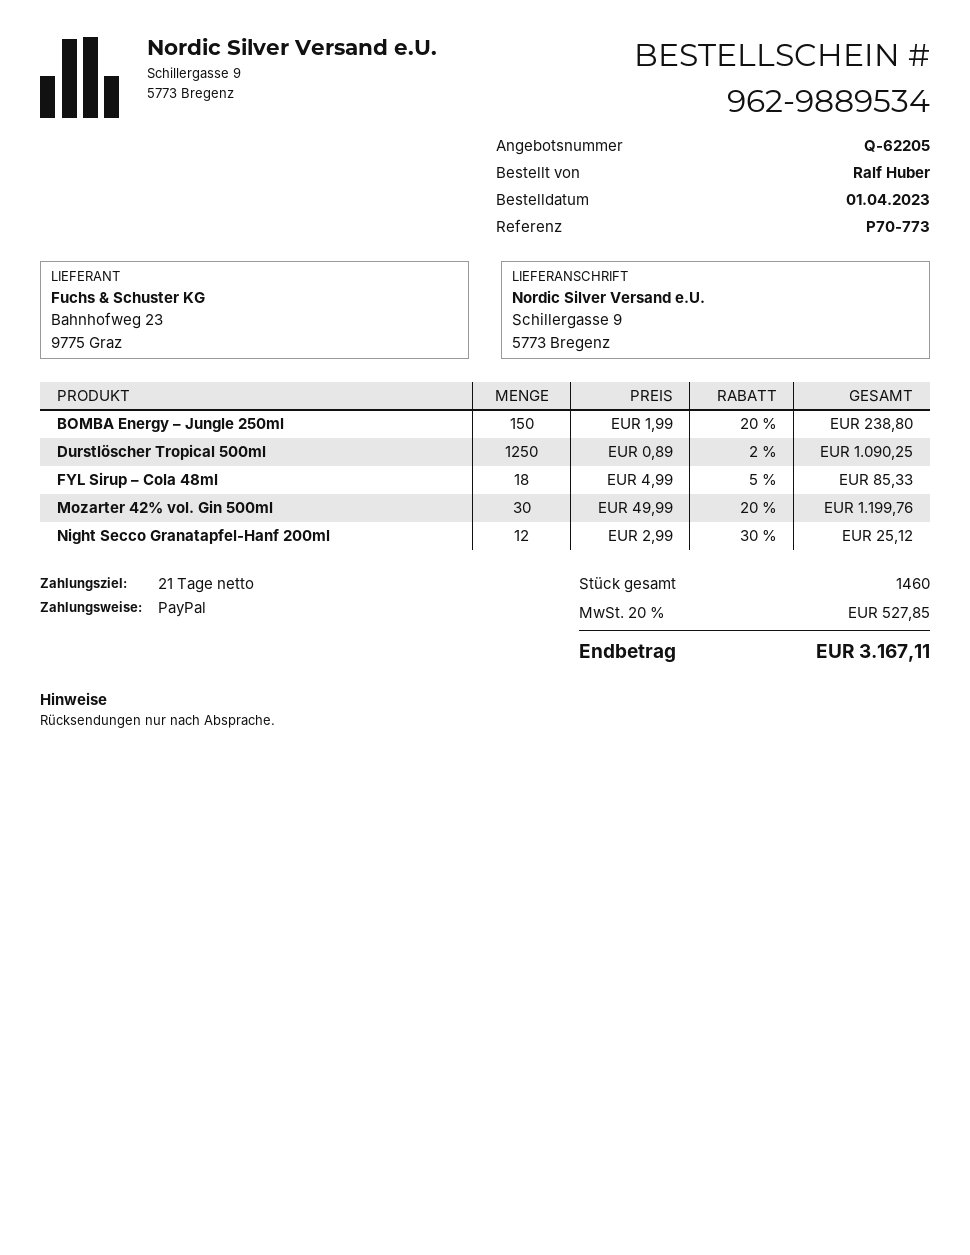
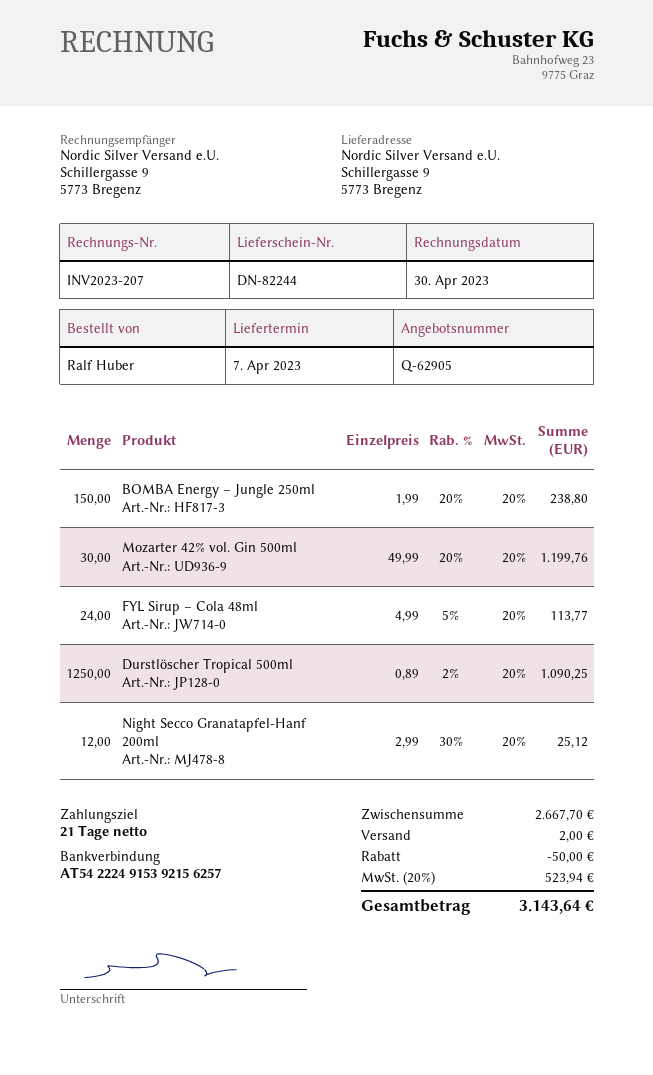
quote number: Q-62205 -> Q-62905
FYL Sirup – Cola 48ml: 18 x 4.99 - 5% = 85.33 -> 24 x 4.99 - 5% = 113.77
discount: none -> 50.00
shipping: none -> 2.00
tax: 20% = 527.85 -> 20% = 523.94
total: 3167.11 -> 3143.64

